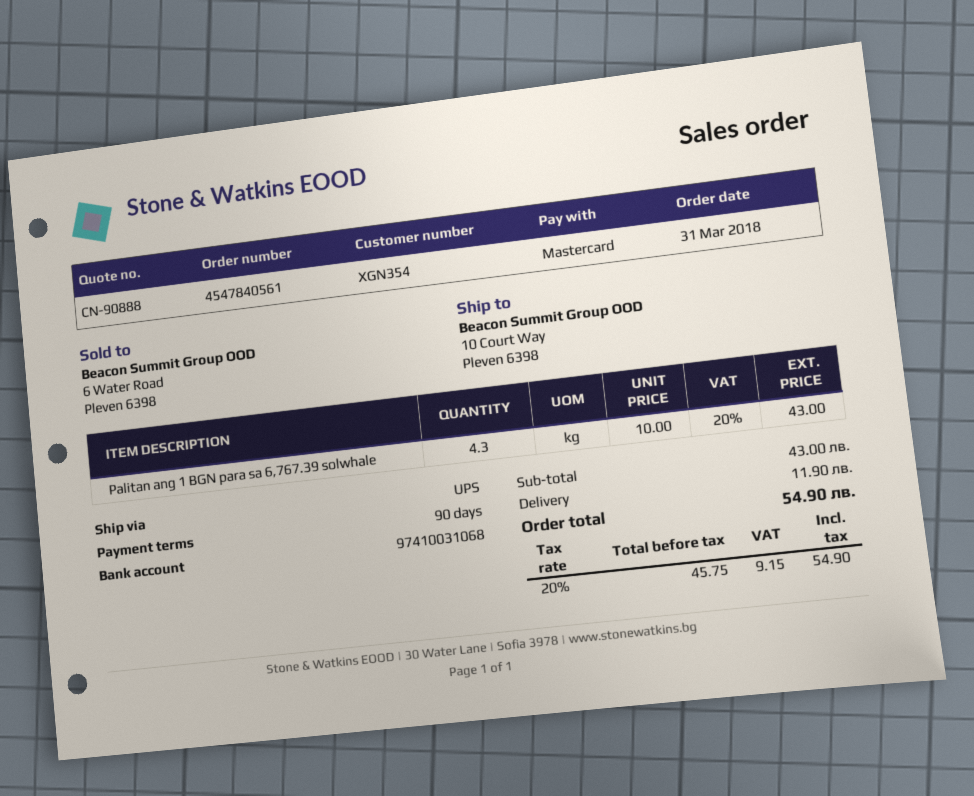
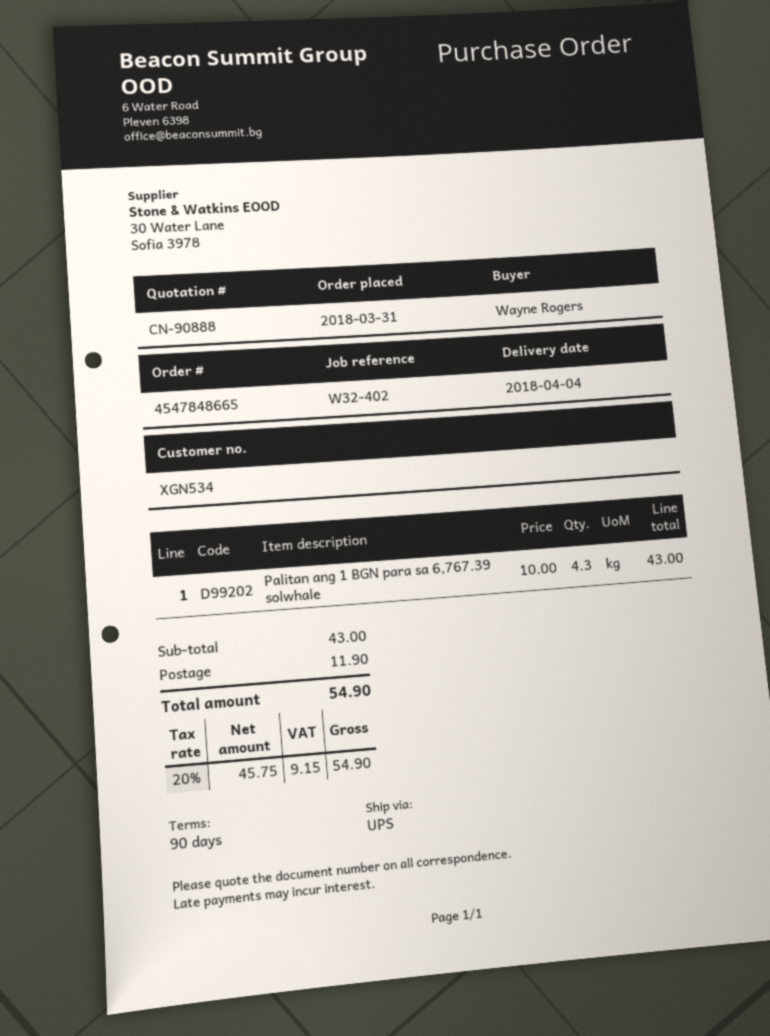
order number: 4547840561 -> 4547848665
customer number: XGN354 -> XGN534

